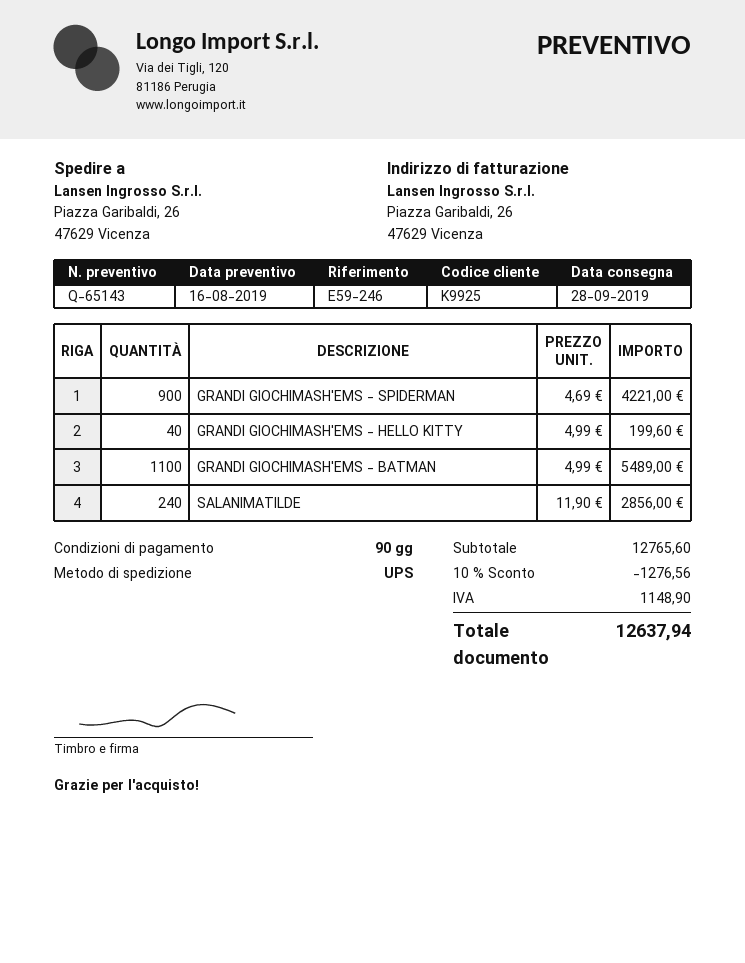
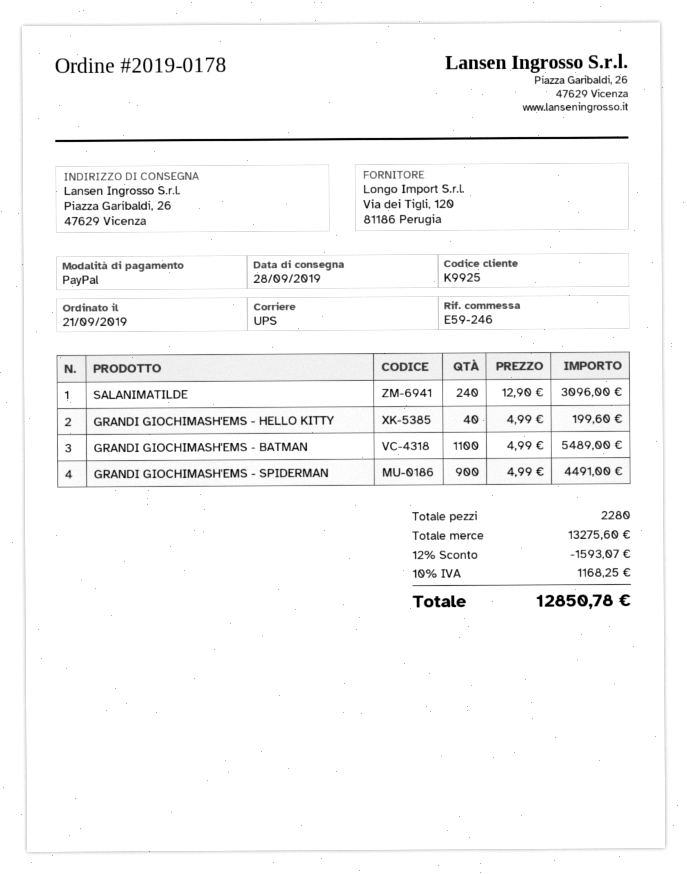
GRANDI GIOCHIMASH'EMS - SPIDERMAN: 900 x 4.69 = 4221.00 -> 900 x 4.99 = 4491.00
SALANIMATILDE: 240 x 11.90 = 2856.00 -> 240 x 12.90 = 3096.00
subtotal: 12765.60 -> 13275.60
discount: 10% = 1276.56 -> 12% = 1593.07
tax: 1148.90 -> 1168.25
total: 12637.94 -> 12850.78

